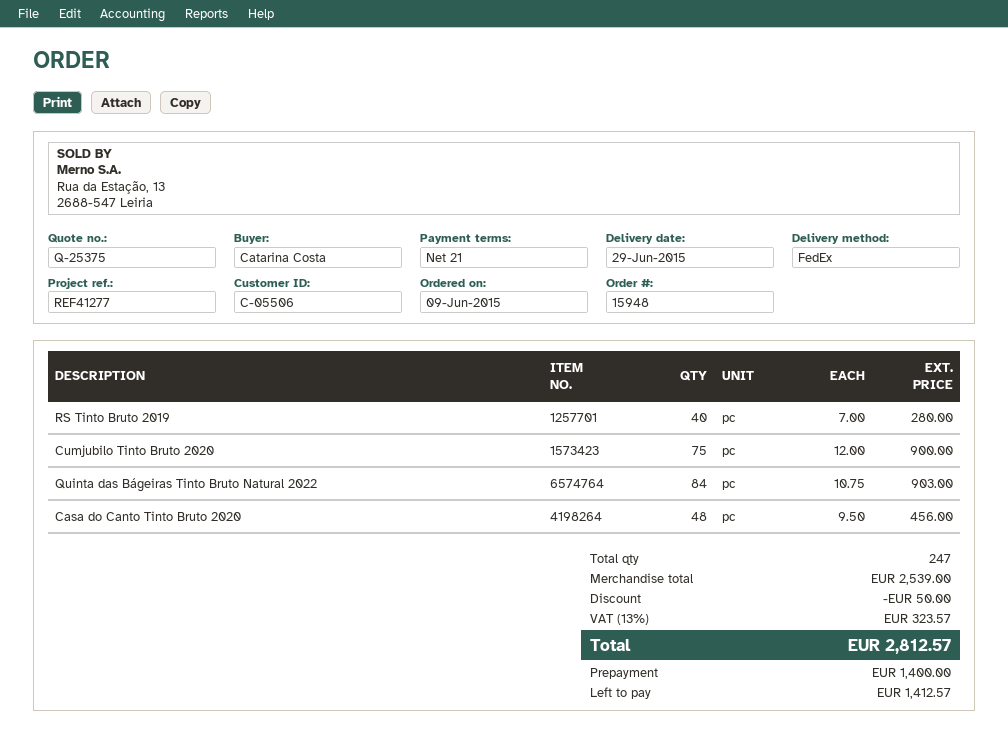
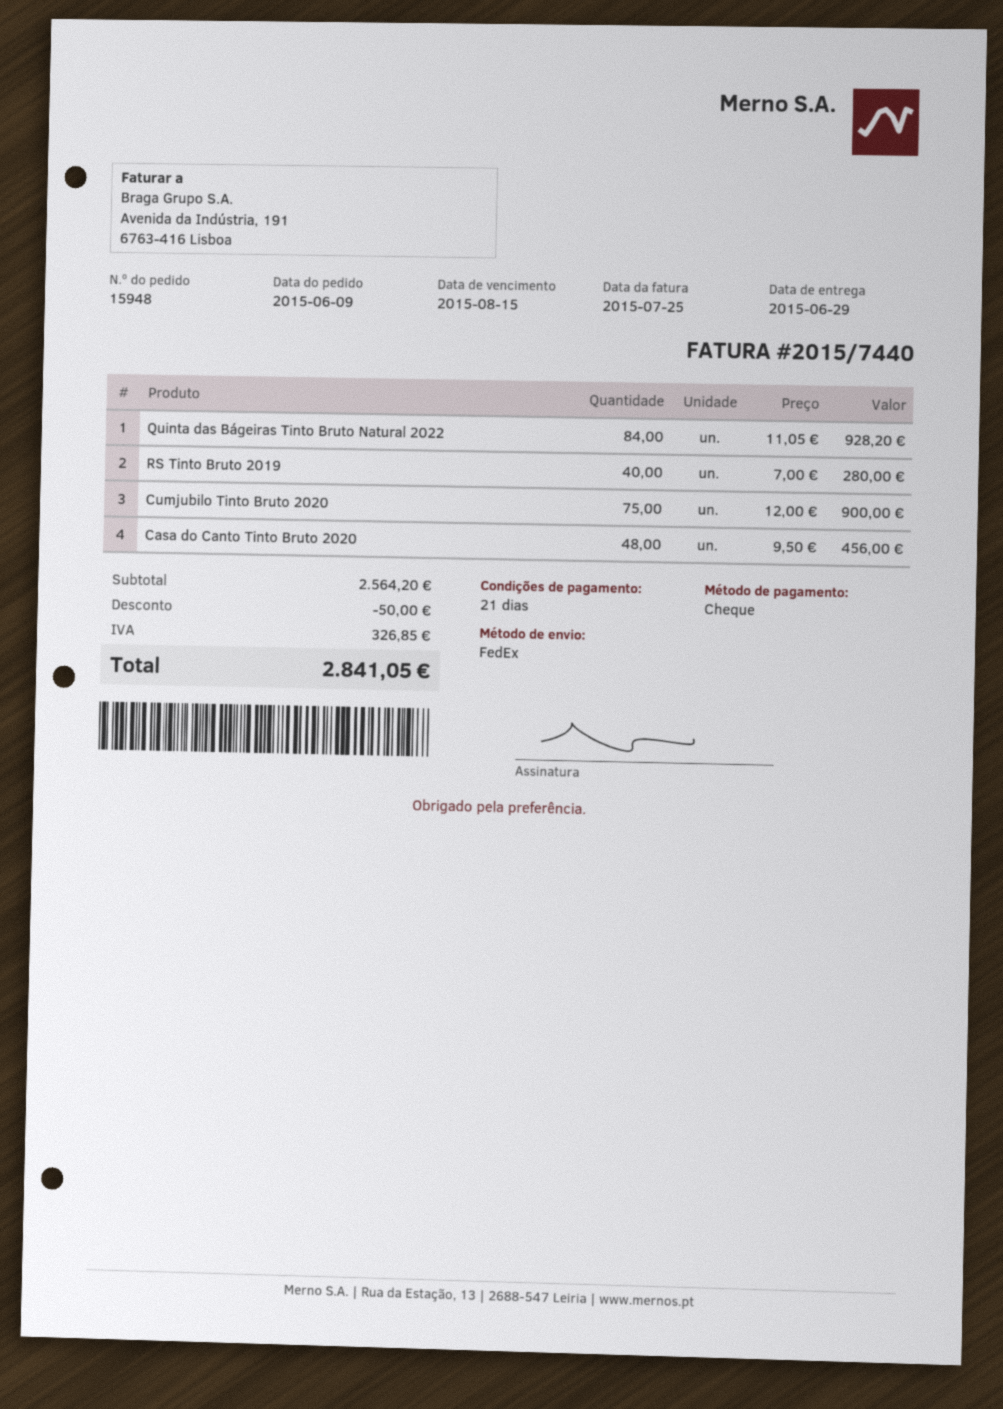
Quinta das Bágeiras Tinto Bruto Natural 2022: 84 x 10.75 = 903.00 -> 84 x 11.05 = 928.20
subtotal: 2539.00 -> 2564.20
tax: 323.57 -> 326.85
total: 2812.57 -> 2841.05

